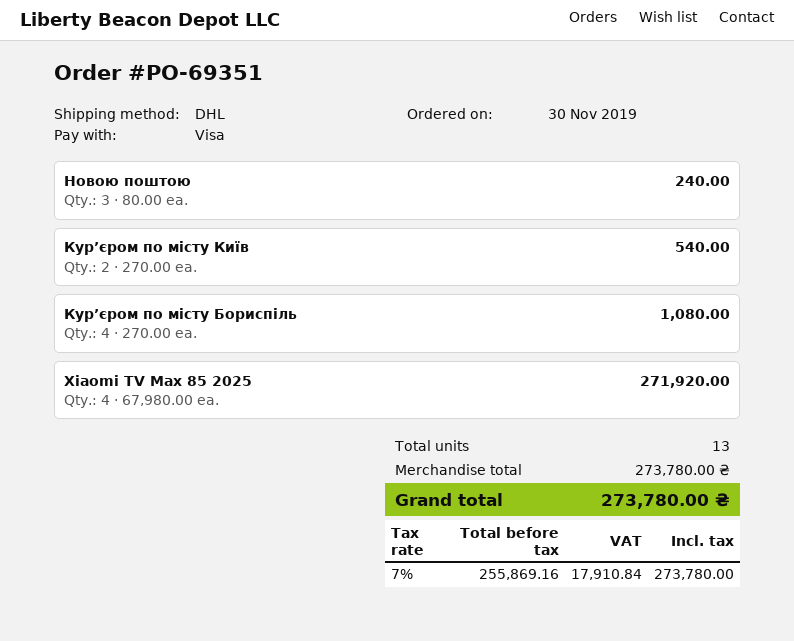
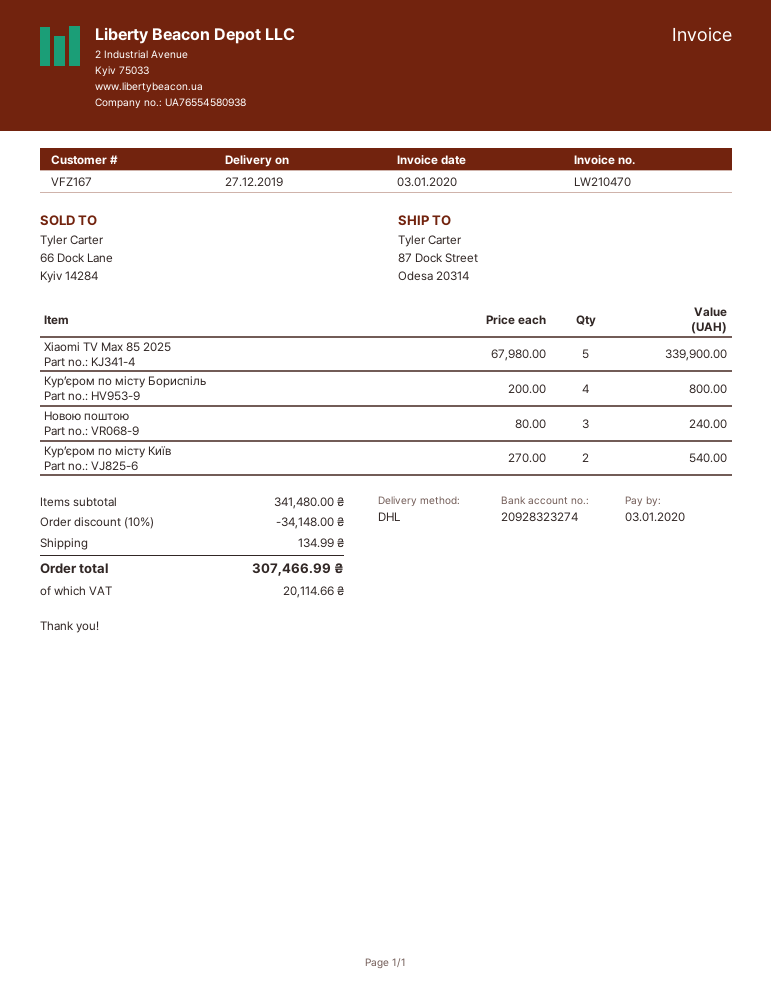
Курʼєром по місту Бориспіль: 4 x 270.00 = 1080.00 -> 4 x 200.00 = 800.00
Xiaomi TV Max 85 2025: 4 x 67980.00 = 271920.00 -> 5 x 67980.00 = 339900.00
subtotal: 273780.00 -> 341480.00
discount: none -> 10% = 34148.00
shipping: none -> 134.99
tax: 17910.84 -> 20114.66
total: 273780.00 -> 307466.99

